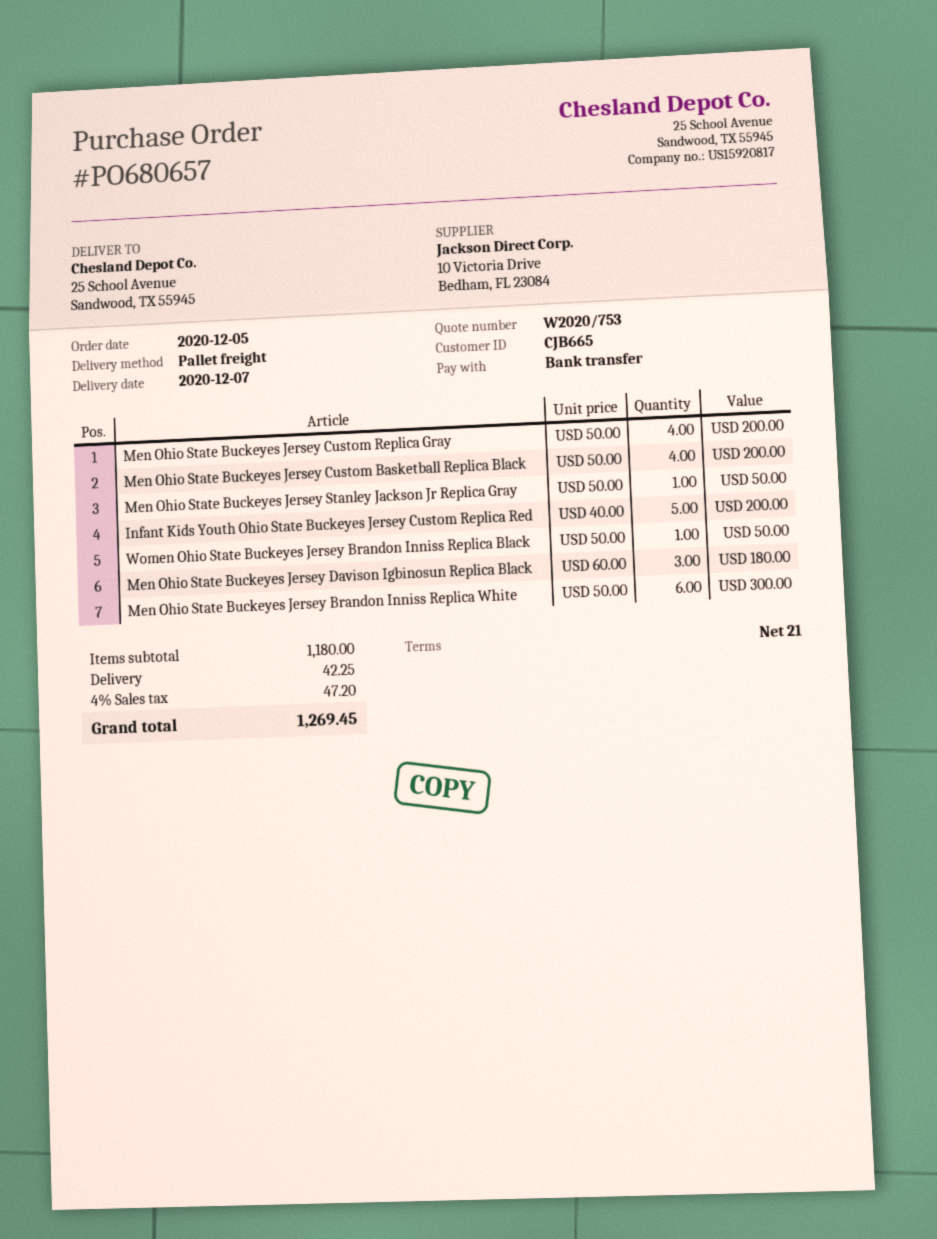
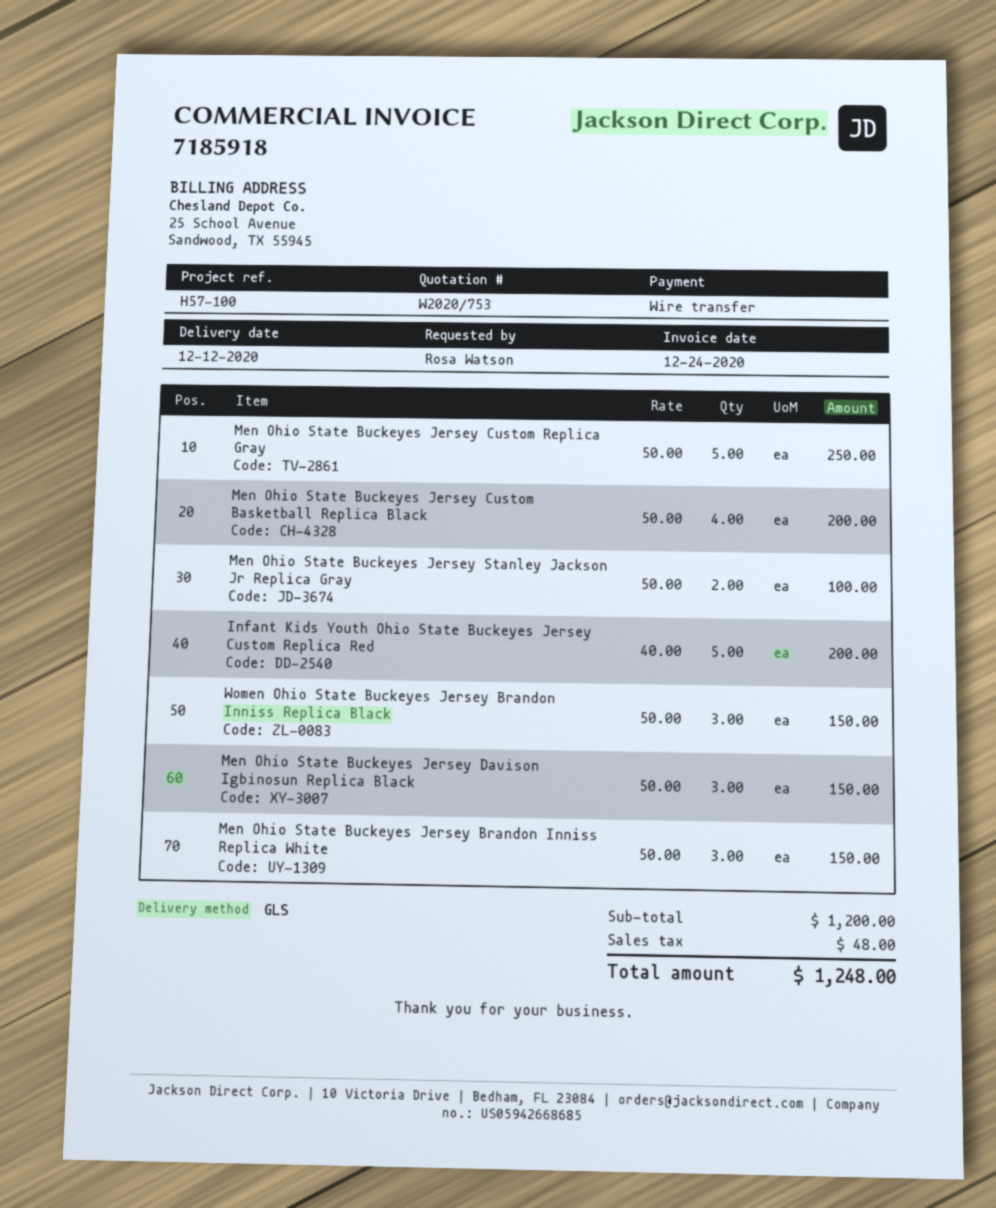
delivery date: 2020-12-07 -> 2020-12-12
shipping method: pallet freight -> GLS
Men Ohio State Buckeyes Jersey Custom Replica Gray: 4 x 50.00 = 200.00 -> 5 x 50.00 = 250.00
Men Ohio State Buckeyes Jersey Stanley Jackson Jr Replica Gray: 1 x 50.00 = 50.00 -> 2 x 50.00 = 100.00
Women Ohio State Buckeyes Jersey Brandon Inniss Replica Black: 1 x 50.00 = 50.00 -> 3 x 50.00 = 150.00
Men Ohio State Buckeyes Jersey Davison Igbinosun Replica Black: 3 x 60.00 = 180.00 -> 3 x 50.00 = 150.00
Men Ohio State Buckeyes Jersey Brandon Inniss Replica White: 6 x 50.00 = 300.00 -> 3 x 50.00 = 150.00
subtotal: 1180.00 -> 1200.00
shipping: 42.25 -> none
tax: 47.20 -> 48.00
total: 1269.45 -> 1248.00

